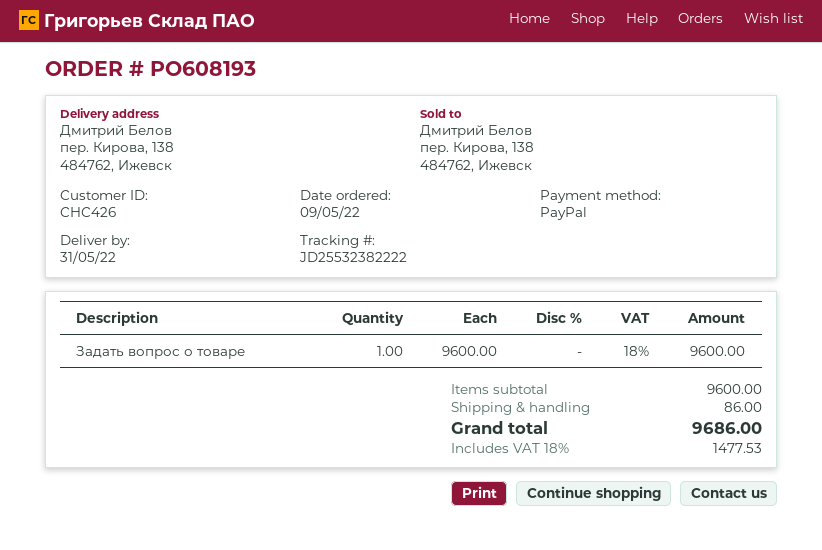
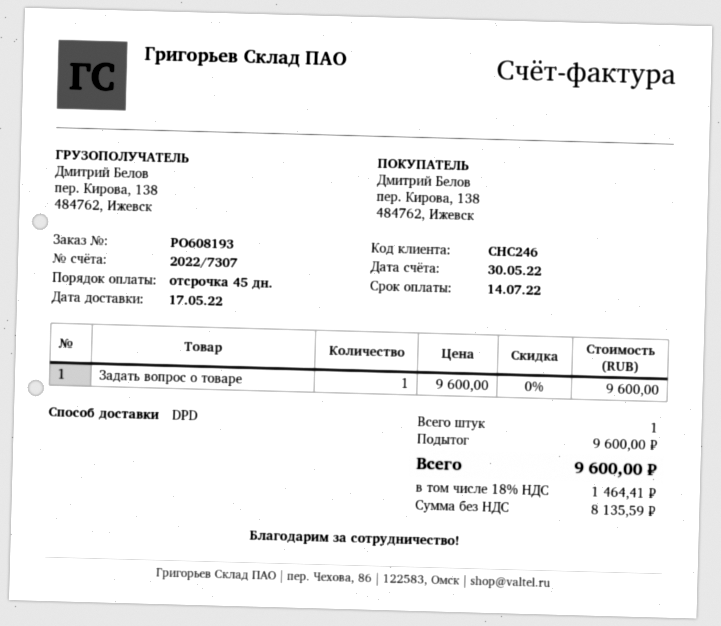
delivery date: 2022-05-31 -> 2022-05-17
customer number: CHC426 -> CHC246
shipping: 86.00 -> none
tax: 18% = 1477.53 -> 18% = 1464.41
total: 9686.00 -> 9600.00

